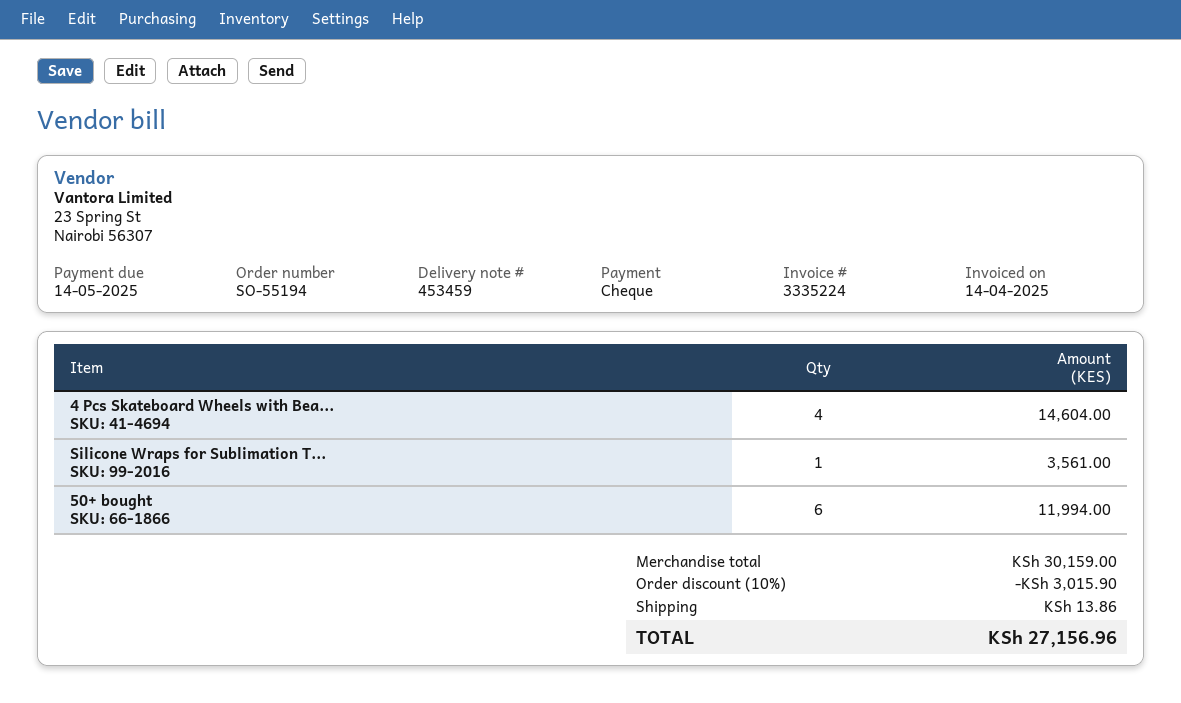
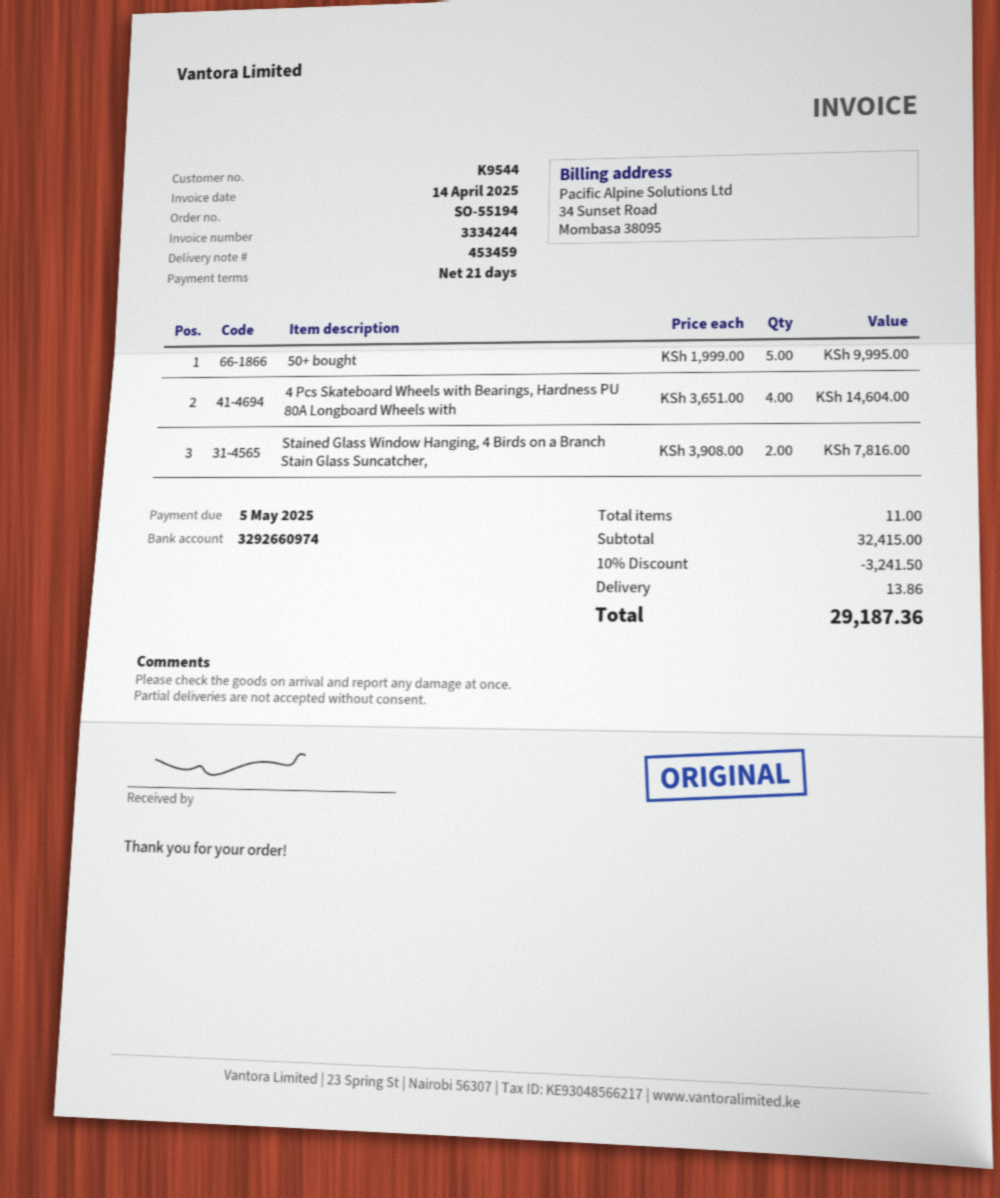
invoice number: 3335224 -> 3334244
due date: 2025-05-14 -> 2025-05-05
Silicone Wraps for Sublimation T...: 1 for 3561.00 -> none
50+ bought: 6 for 11994.00 -> 5 for 9995.00
Stained Glass Window Hanging, 4 Birds on a Branch Stain Glass Suncatcher,: none -> 2 for 7816.00
subtotal: 30159.00 -> 32415.00
discount: 10% = 3015.90 -> 10% = 3241.50
total: 27156.96 -> 29187.36

